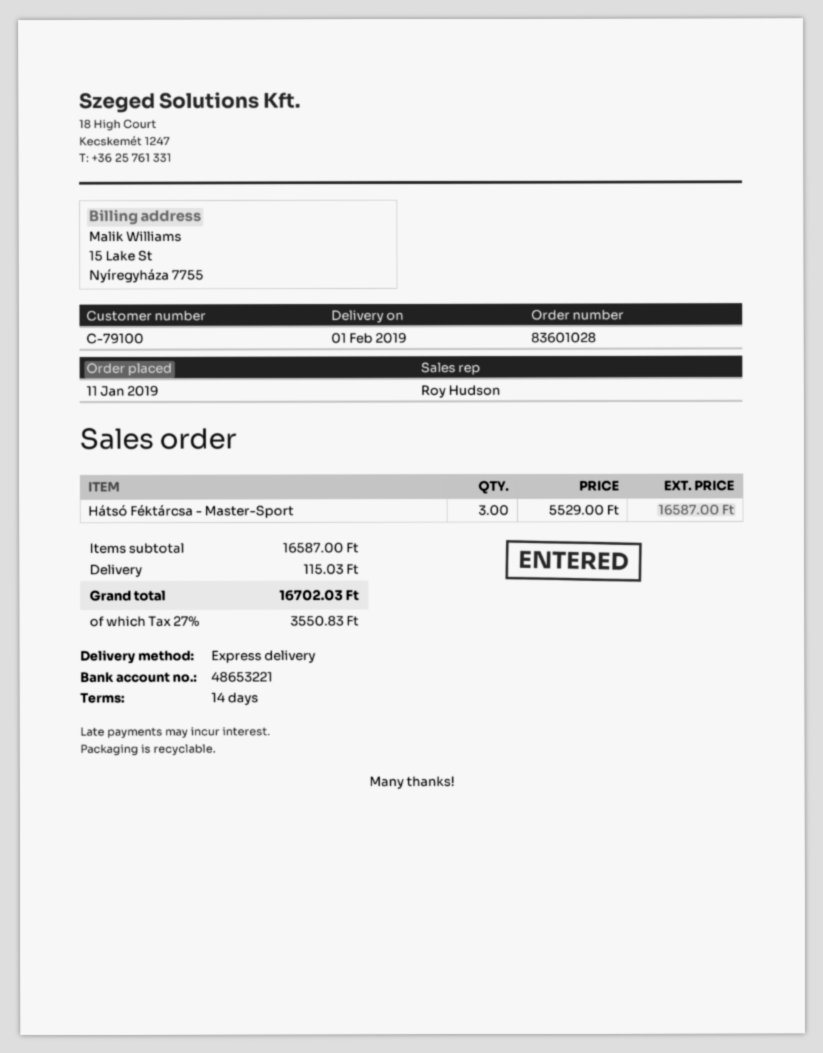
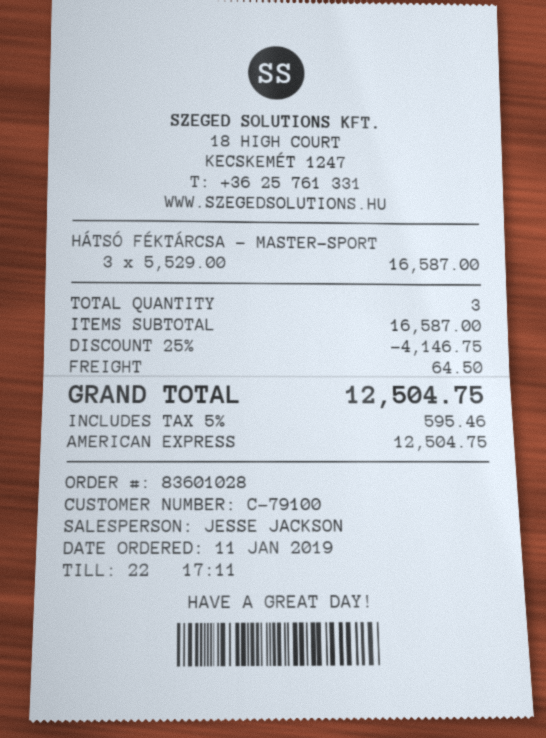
sales rep: Roy Hudson -> JESSE JACKSON
discount: none -> 25% = 4146.75
shipping: 115.03 -> 64.50
tax: 27% = 3550.83 -> 5% = 595.46
total: 16702.03 -> 12504.75

